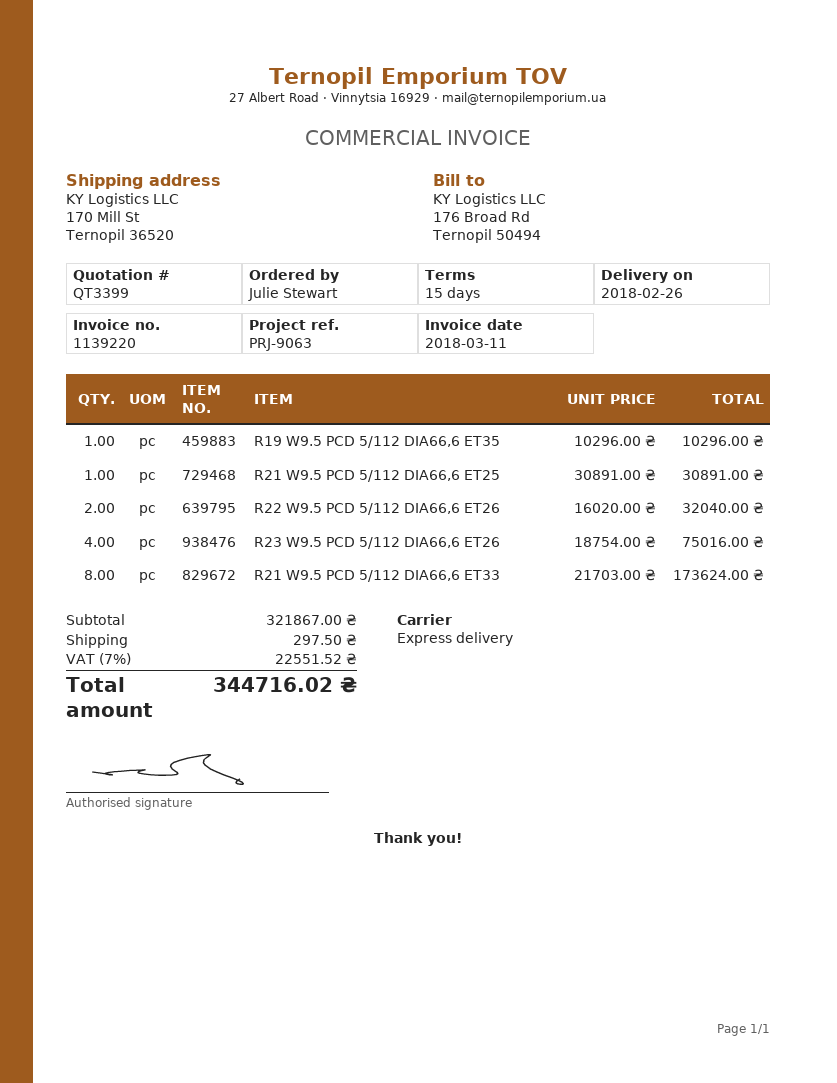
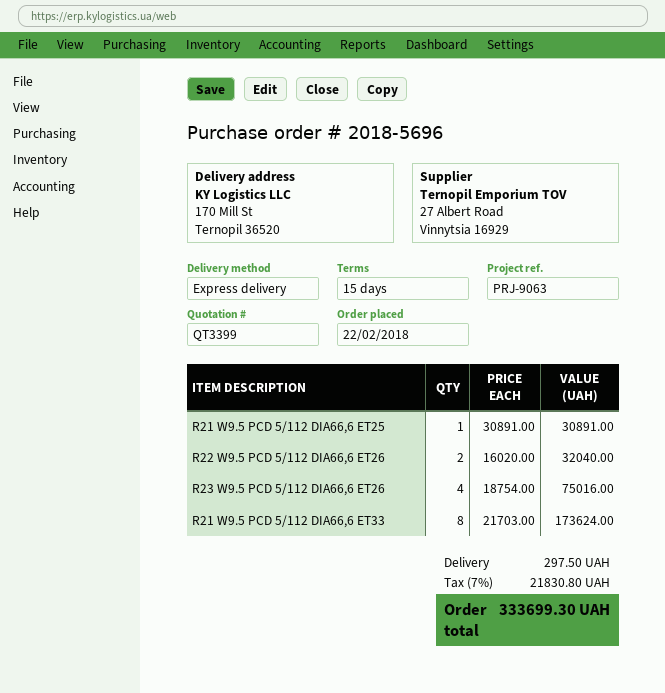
R19 W9.5 PCD 5/112 DIA66,6 ET35: 1 x 10296.00 = 10296.00 -> none
tax: 7% = 22551.52 -> 7% = 21830.80
total: 344716.02 -> 333699.30

